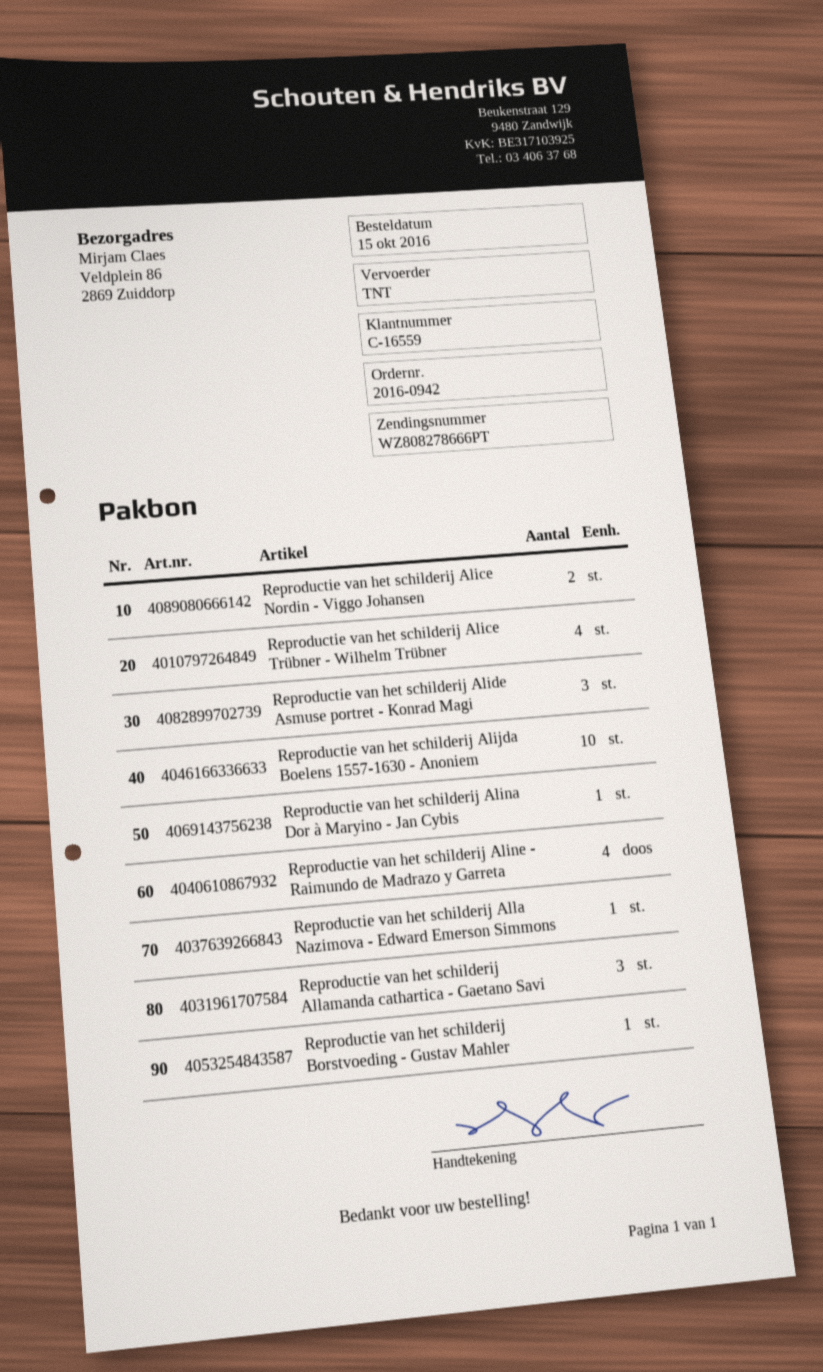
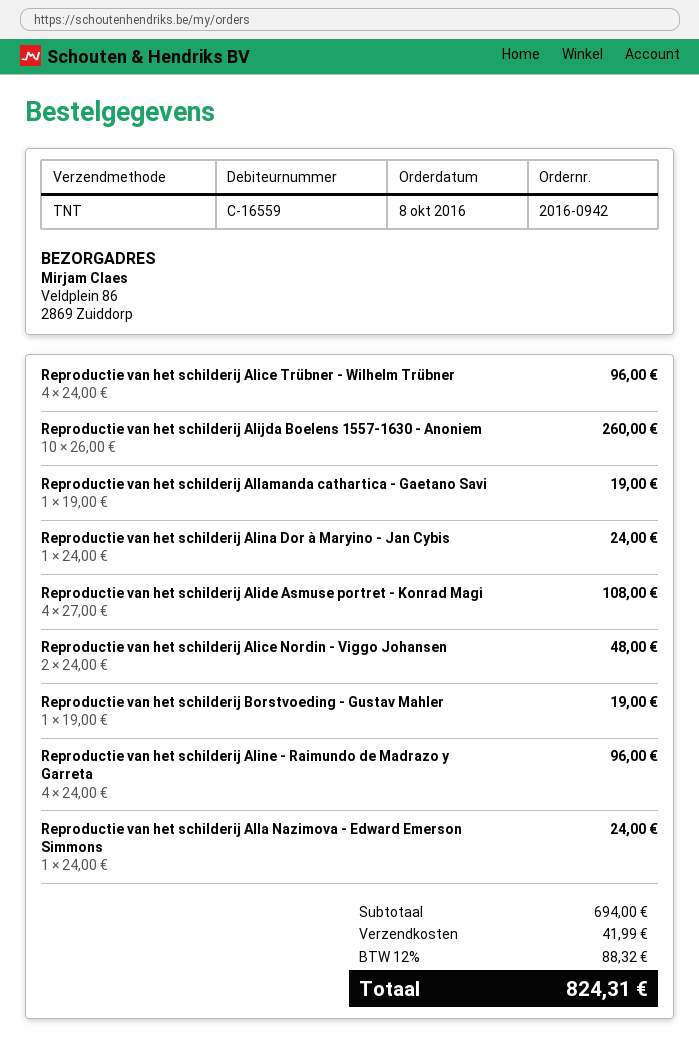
order date: 2016-10-15 -> 2016-10-08
Reproductie van het schilderij Alide Asmuse portret - Konrad Magi: 3 -> 4
Reproductie van het schilderij Allamanda cathartica - Gaetano Savi: 3 -> 1

